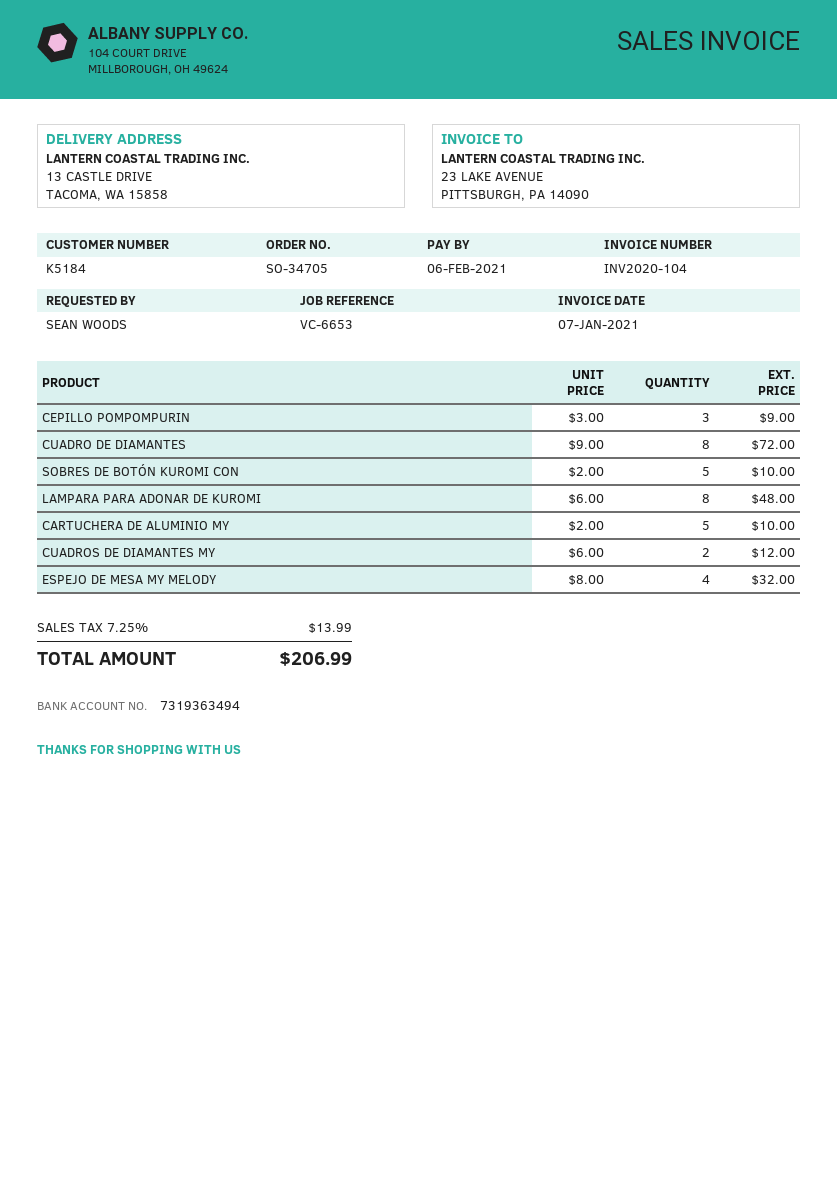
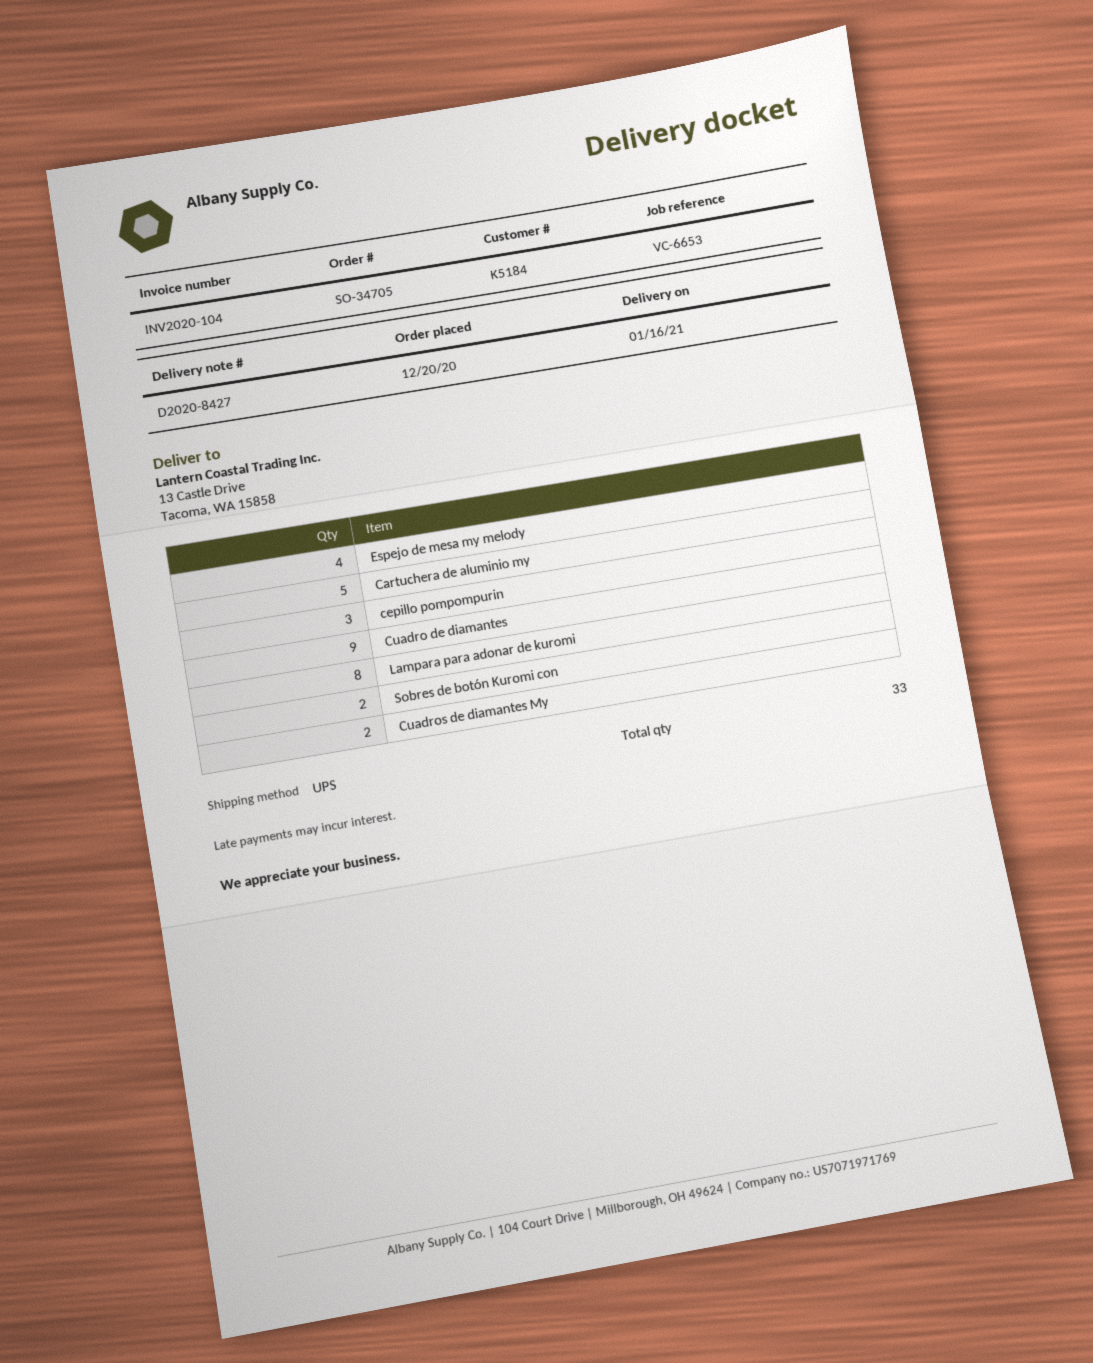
CUADRO DE DIAMANTES: 8 -> 9
SOBRES DE BOTÓN KUROMI CON: 5 -> 2

